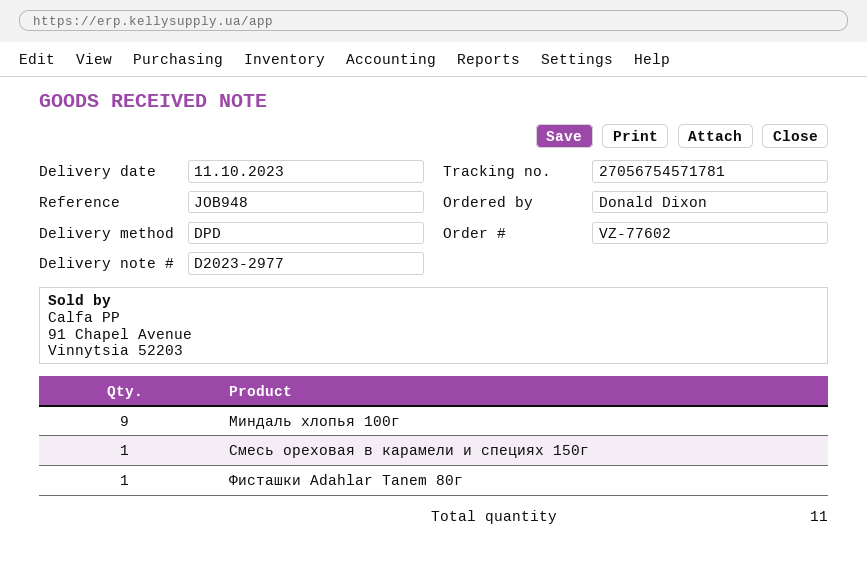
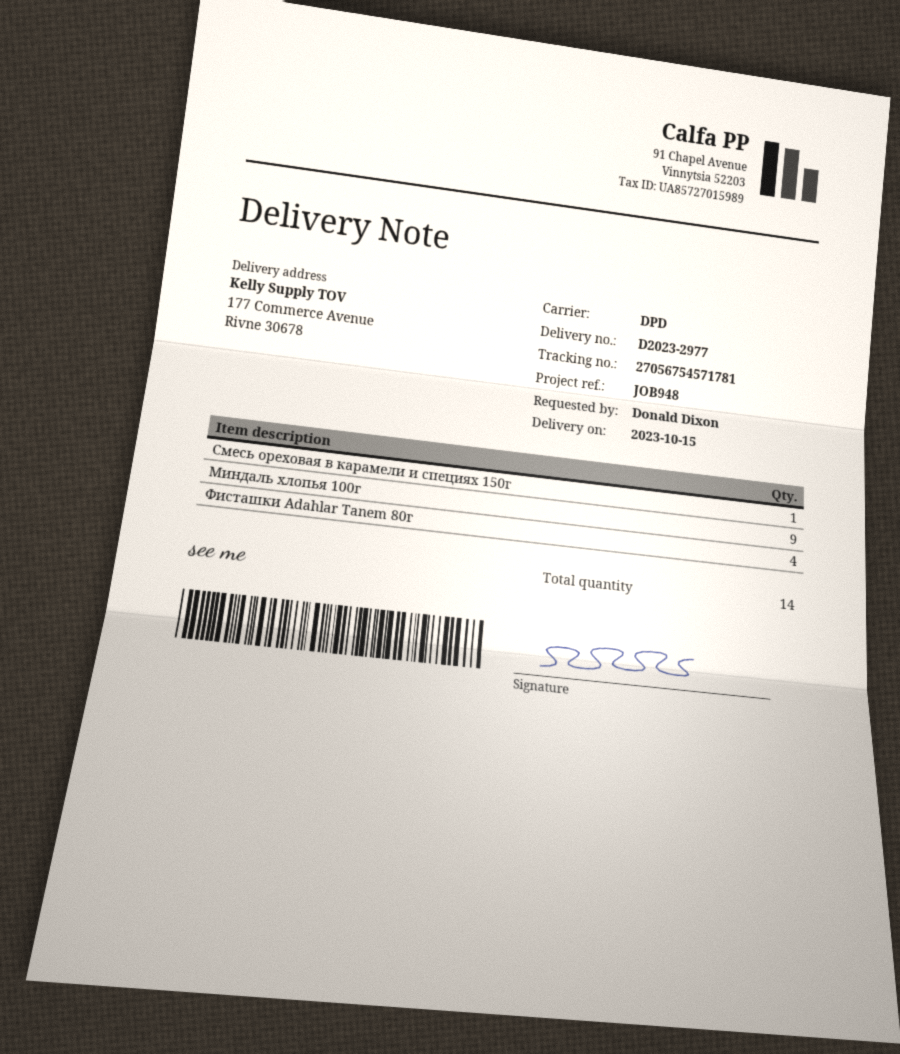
delivery date: 2023-10-11 -> 2023-10-15
Фисташки Adahlar Tanem 80г: 1 -> 4
total quantity: 11 -> 14

